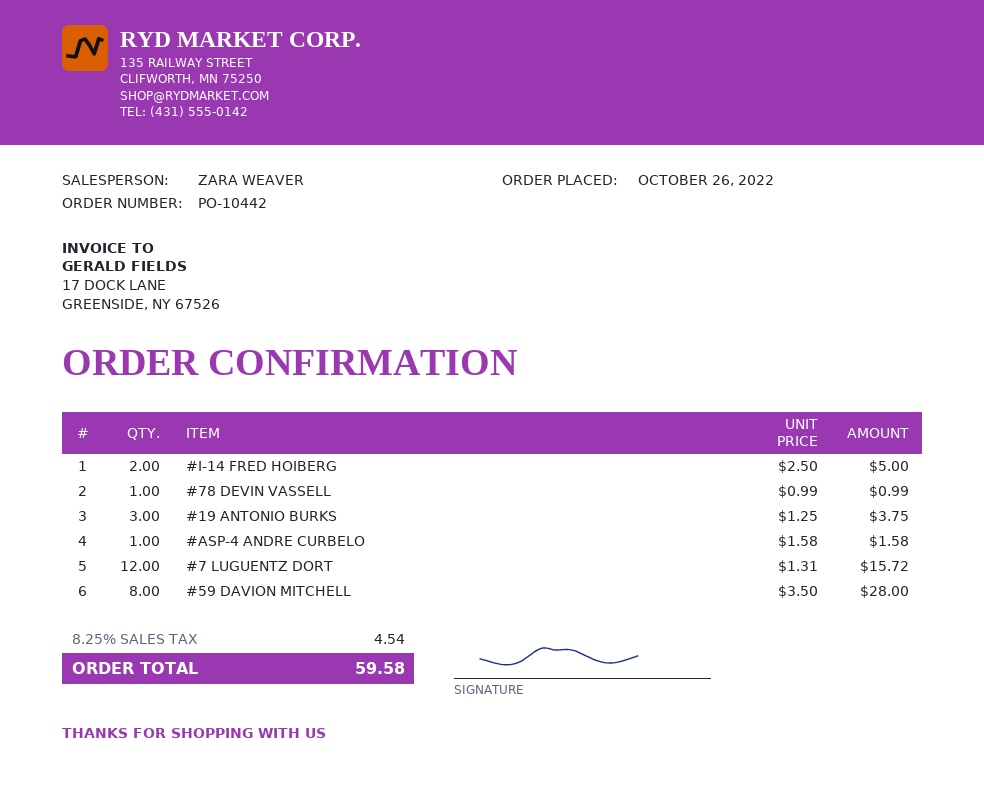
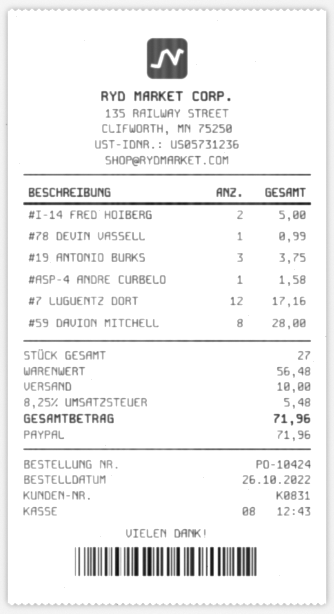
order number: PO-10442 -> PO-10424
#7 LUGUENTZ DORT: 12 for 15.72 -> 12 for 17.16
shipping: none -> 10.00
tax: 8.25% = 4.54 -> 8.25% = 5.48
total: 59.58 -> 71.96

